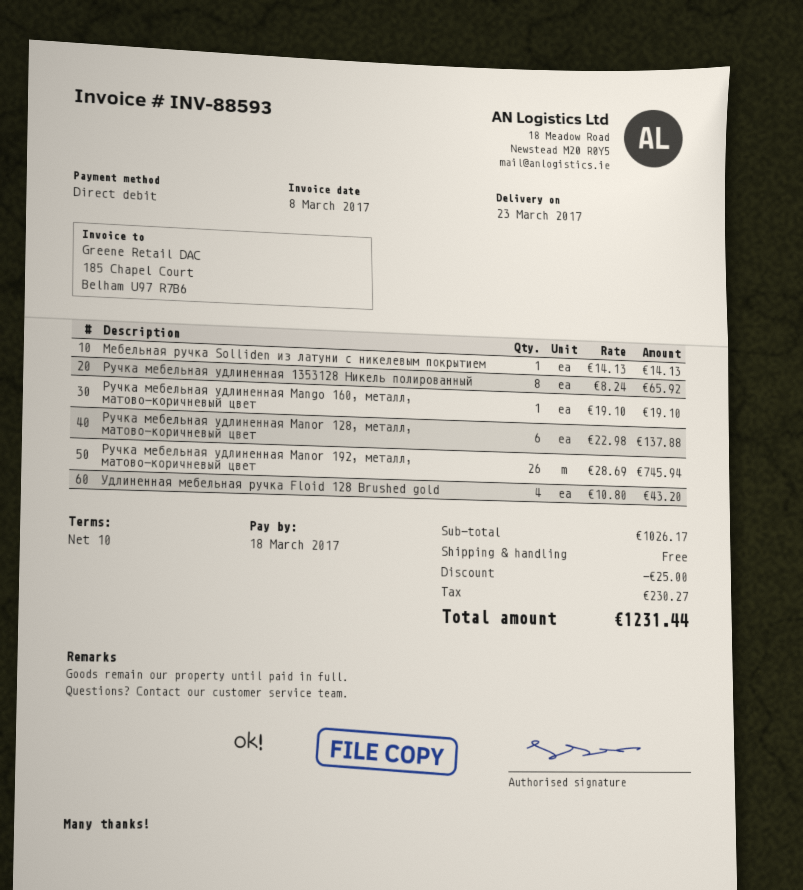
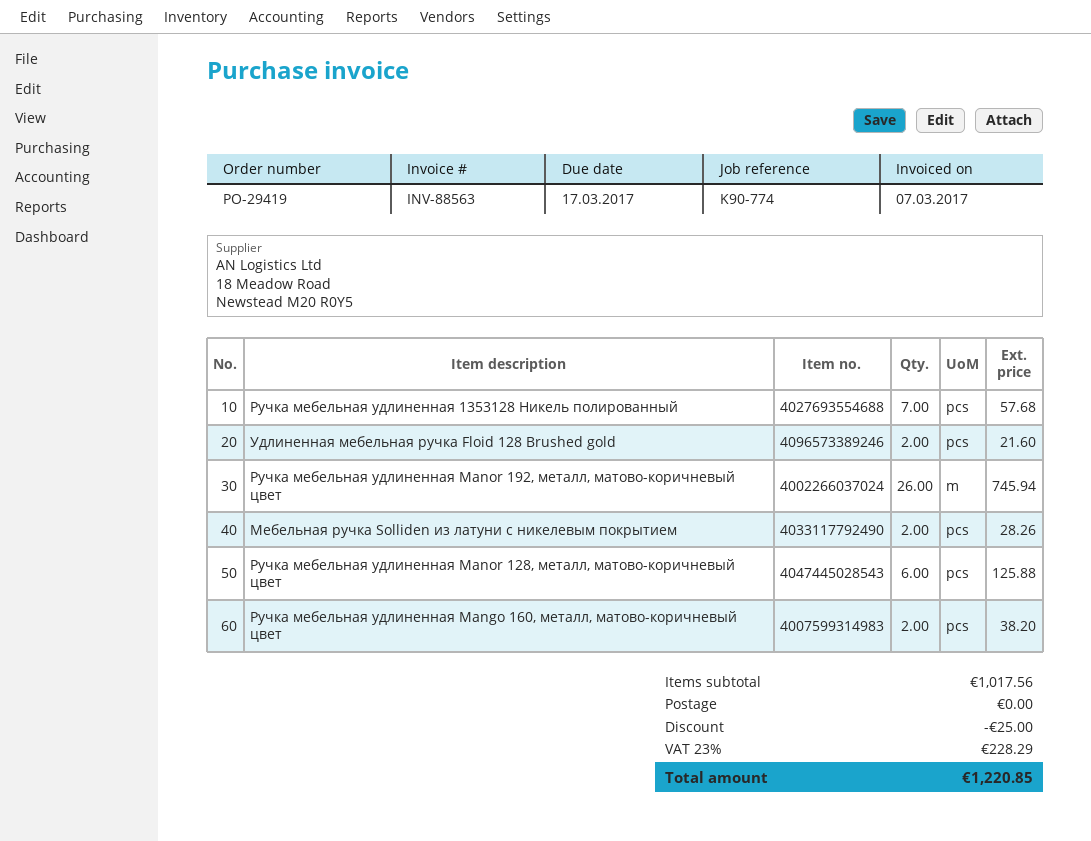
invoice number: INV-88593 -> INV-88563
invoice date: 2017-03-08 -> 2017-03-07
due date: 2017-03-18 -> 2017-03-17
Мебельная ручка Solliden из латуни с никелевым покрытием: 1 for 14.13 -> 2 for 28.26
Ручка мебельная удлиненная 1353128 Никель полированный: 8 for 65.92 -> 7 for 57.68
Ручка мебельная удлиненная Mango 160, металл, матово-коричневый цвет: 1 for 19.10 -> 2 for 38.20
Ручка мебельная удлиненная Manor 128, металл, матово-коричневый цвет: 6 for 137.88 -> 6 for 125.88
Удлиненная мебельная ручка Floid 128 Brushed gold: 4 for 43.20 -> 2 for 21.60
subtotal: 1026.17 -> 1017.56
tax: 230.27 -> 228.29
total: 1231.44 -> 1220.85

